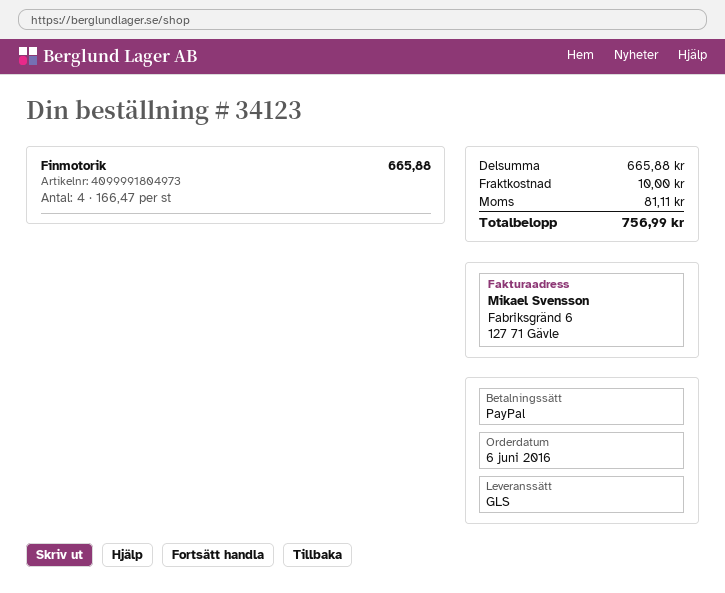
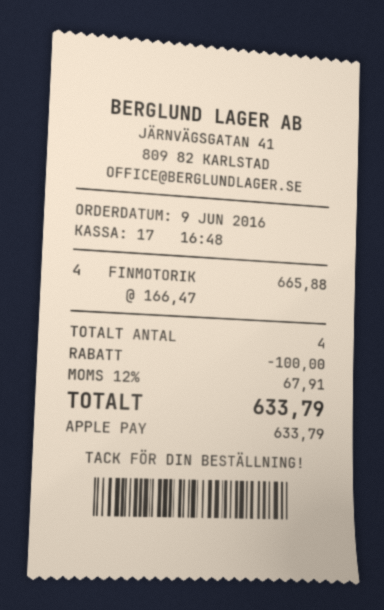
order date: 2016-06-06 -> 2016-06-09
payment method: PayPal -> Apple Pay
discount: none -> 100.00
shipping: 10.00 -> none
tax: 81.11 -> 67.91
total: 756.99 -> 633.79

